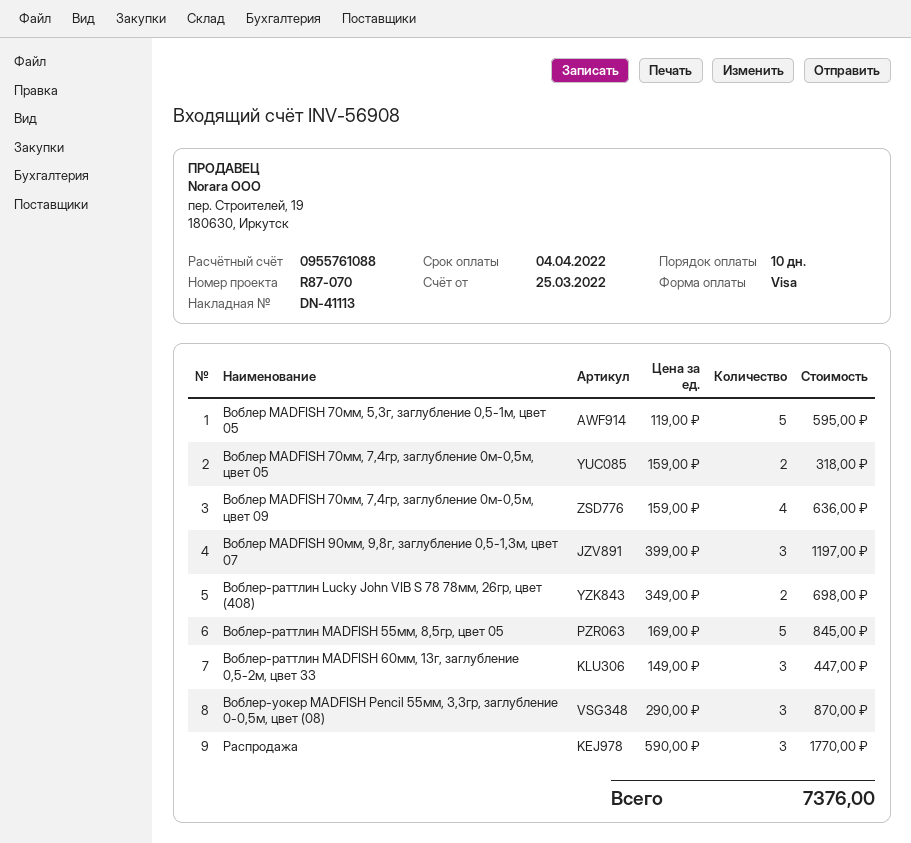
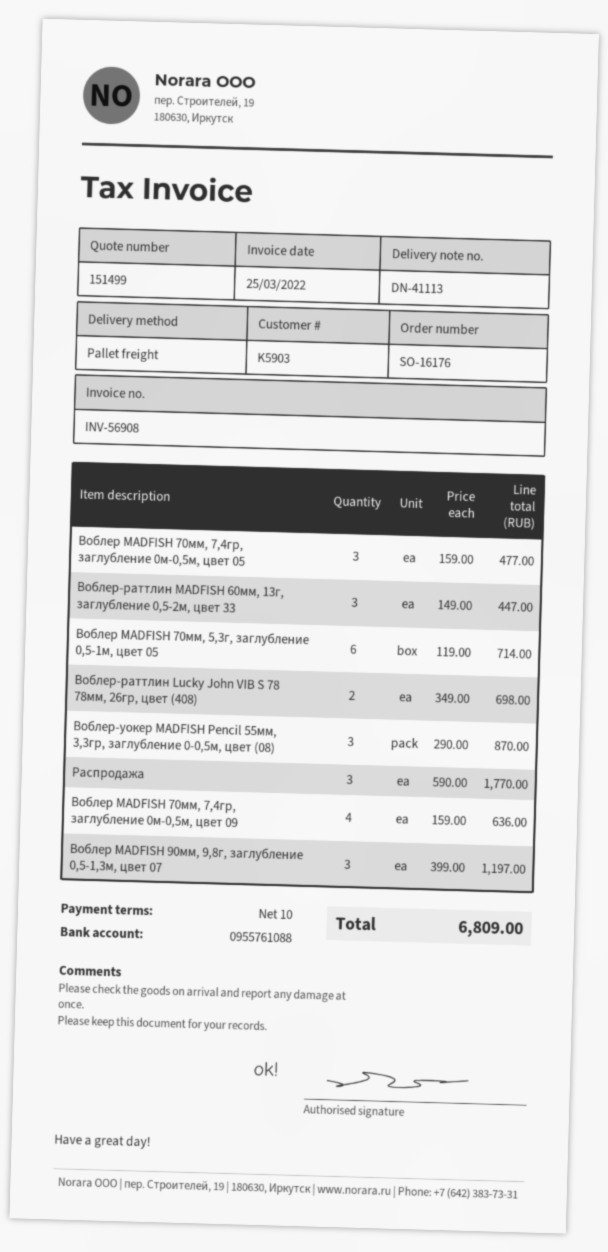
Воблер MADFISH 70мм, 5,3г, заглубление 0,5-1м, цвет 05: 5 x 119.00 = 595.00 -> 6 x 119.00 = 714.00
Воблер MADFISH 70мм, 7,4гр, заглубление 0м-0,5м, цвет 05: 2 x 159.00 = 318.00 -> 3 x 159.00 = 477.00
Воблер-раттлин MADFISH 55мм, 8,5гр, цвет 05: 5 x 169.00 = 845.00 -> none
total: 7376.00 -> 6809.00

